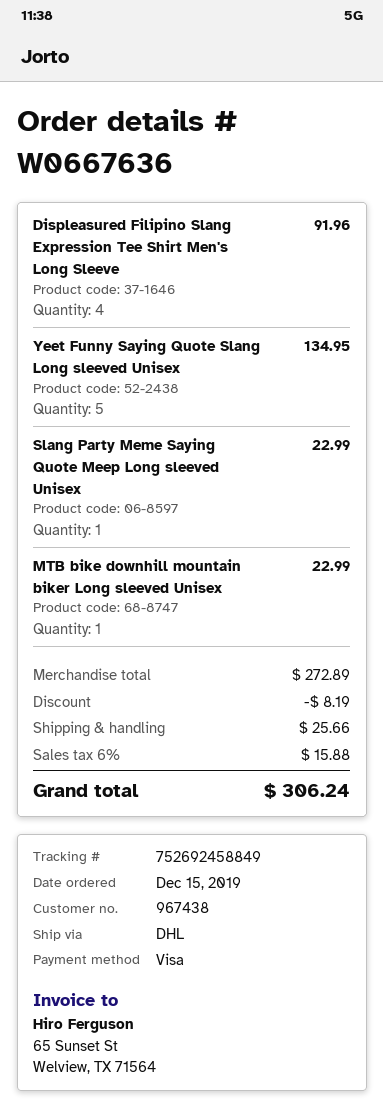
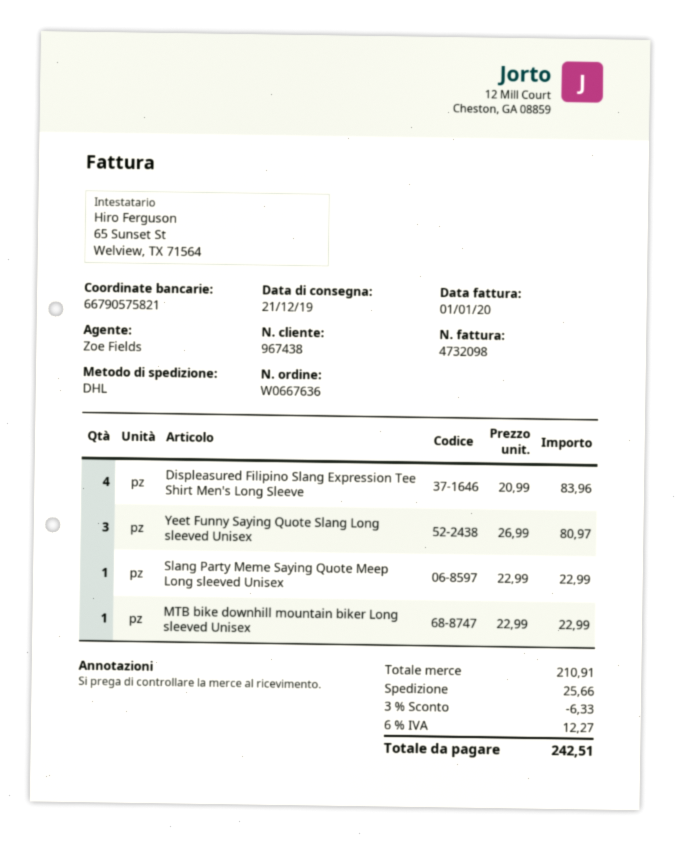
Displeasured Filipino Slang Expression Tee Shirt Men's Long Sleeve: 4 for 91.96 -> 4 for 83.96
Yeet Funny Saying Quote Slang Long sleeved Unisex: 5 for 134.95 -> 3 for 80.97
subtotal: 272.89 -> 210.91
discount: 8.19 -> 6.33
tax: 6% = 15.88 -> 6% = 12.27
total: 306.24 -> 242.51

